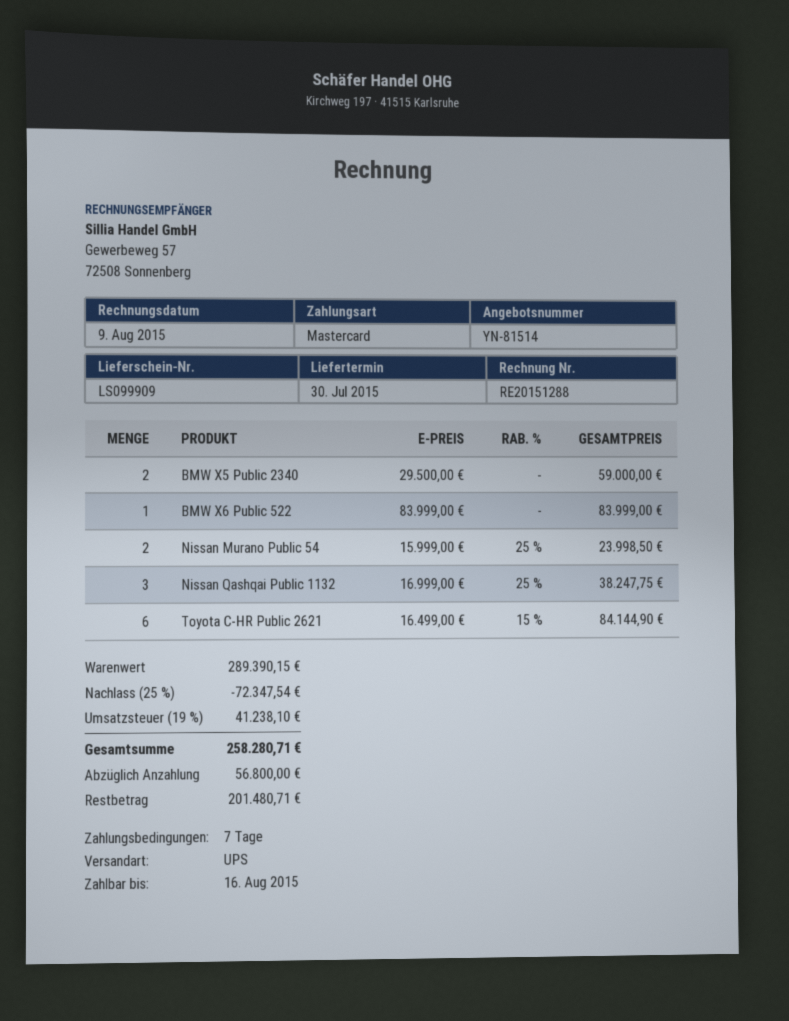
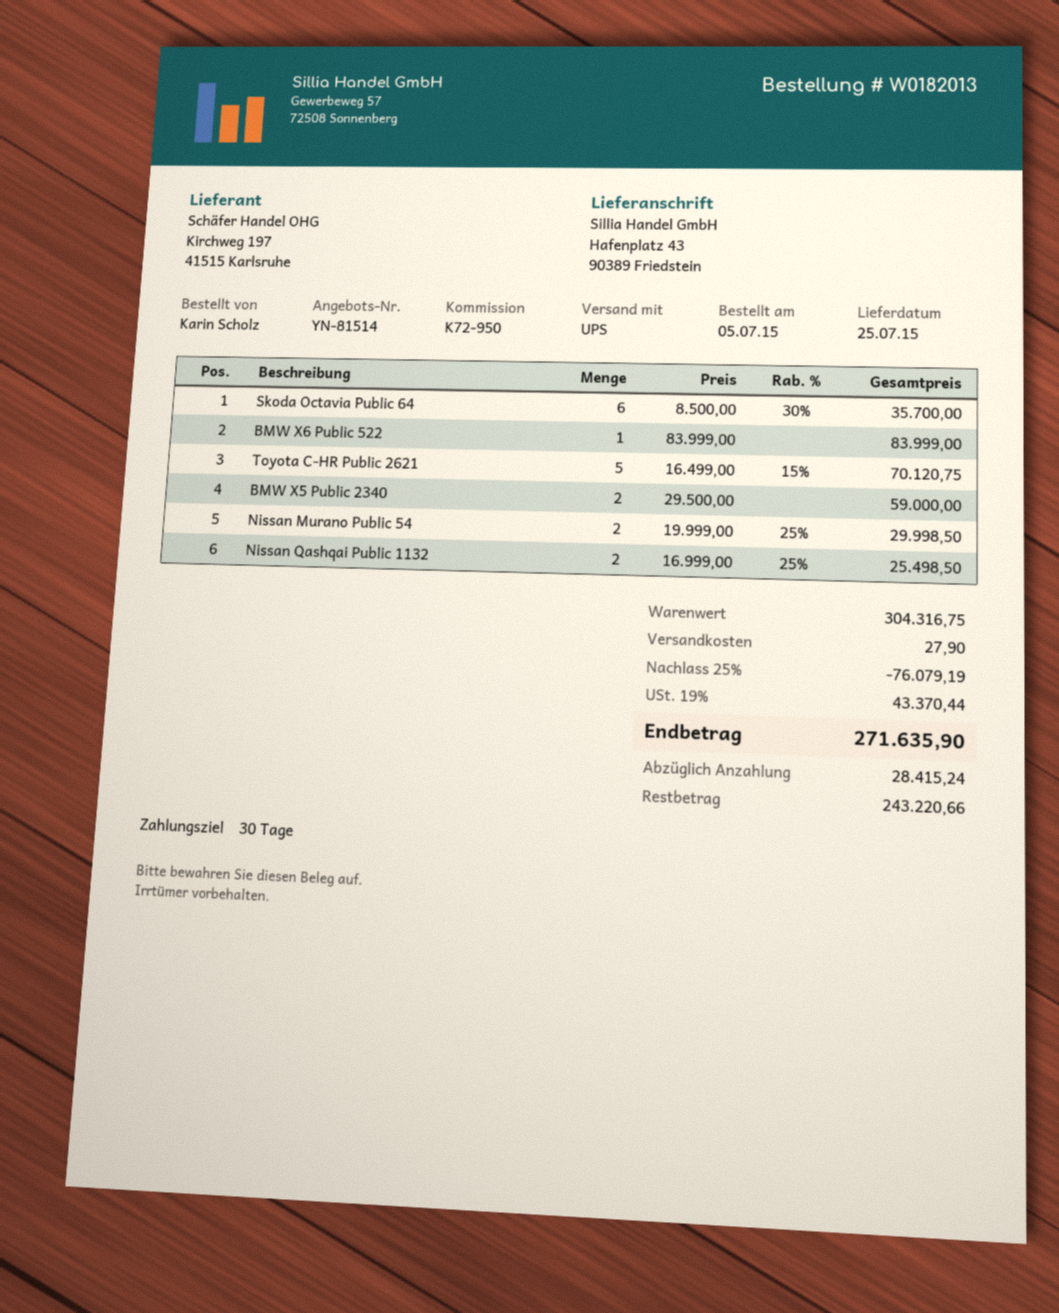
delivery date: 2015-07-30 -> 2015-07-25
payment terms: 7 days -> 30 days
Nissan Murano Public 54: 2 x 15999.00 - 25% = 23998.50 -> 2 x 19999.00 - 25% = 29998.50
Nissan Qashqai Public 1132: 3 x 16999.00 - 25% = 38247.75 -> 2 x 16999.00 - 25% = 25498.50
Toyota C-HR Public 2621: 6 x 16499.00 - 15% = 84144.90 -> 5 x 16499.00 - 15% = 70120.75
Skoda Octavia Public 64: none -> 6 x 8500.00 - 30% = 35700.00
subtotal: 289390.15 -> 304316.75
discount: 25% = 72347.54 -> 25% = 76079.19
shipping: none -> 27.90
tax: 19% = 41238.10 -> 19% = 43370.44
total: 258280.71 -> 271635.90
deposit: 56800.00 -> 28415.24
balance: 201480.71 -> 243220.66

